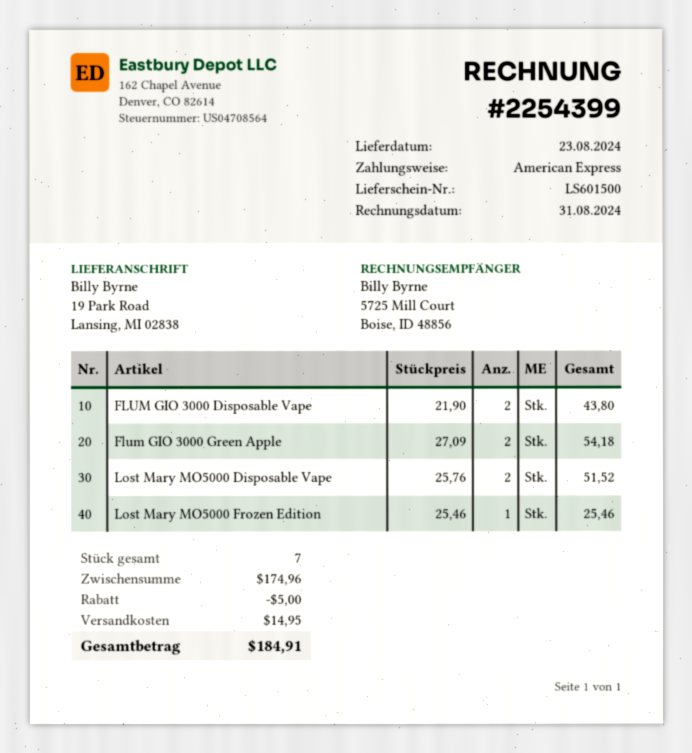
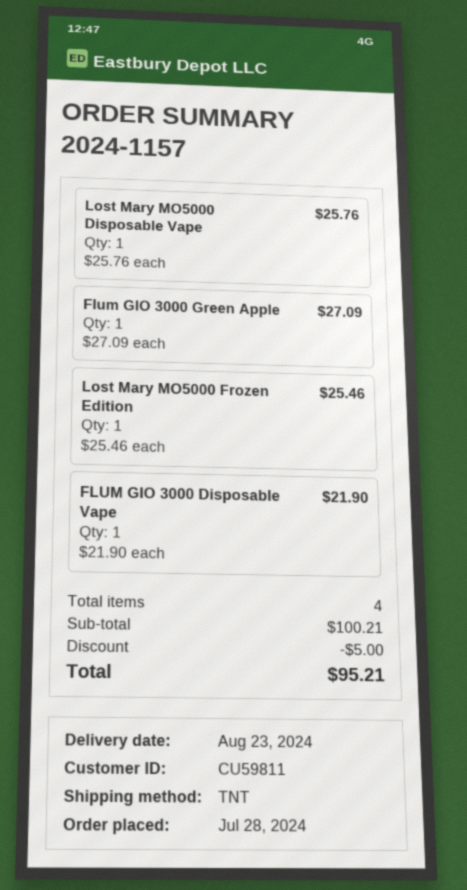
FLUM GIO 3000 Disposable Vape: 2 x 21.90 = 43.80 -> 1 x 21.90 = 21.90
Flum GIO 3000 Green Apple: 2 x 27.09 = 54.18 -> 1 x 27.09 = 27.09
Lost Mary MO5000 Disposable Vape: 2 x 25.76 = 51.52 -> 1 x 25.76 = 25.76
total quantity: 7 -> 4
subtotal: 174.96 -> 100.21
shipping: 14.95 -> none
total: 184.91 -> 95.21

